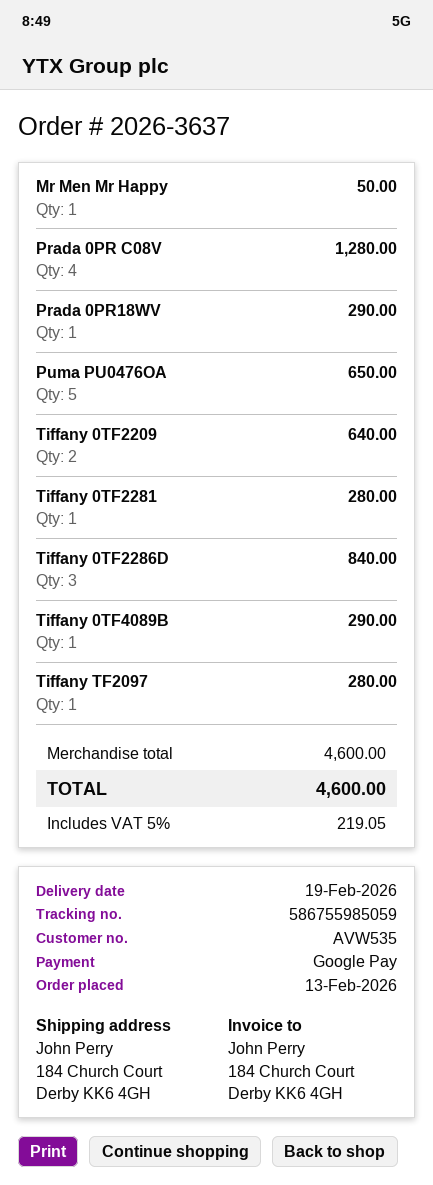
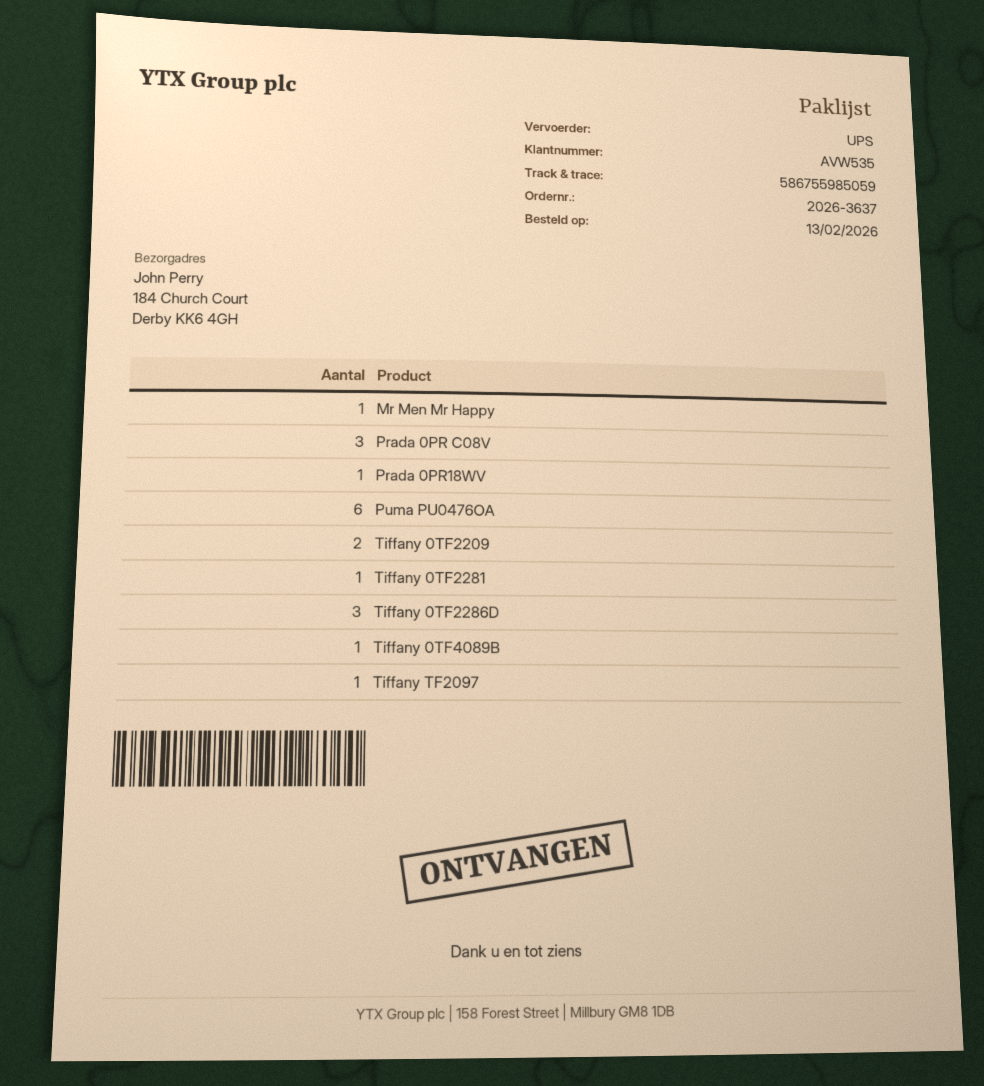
Prada 0PR C08V: 4 -> 3
Puma PU0476OA: 5 -> 6

